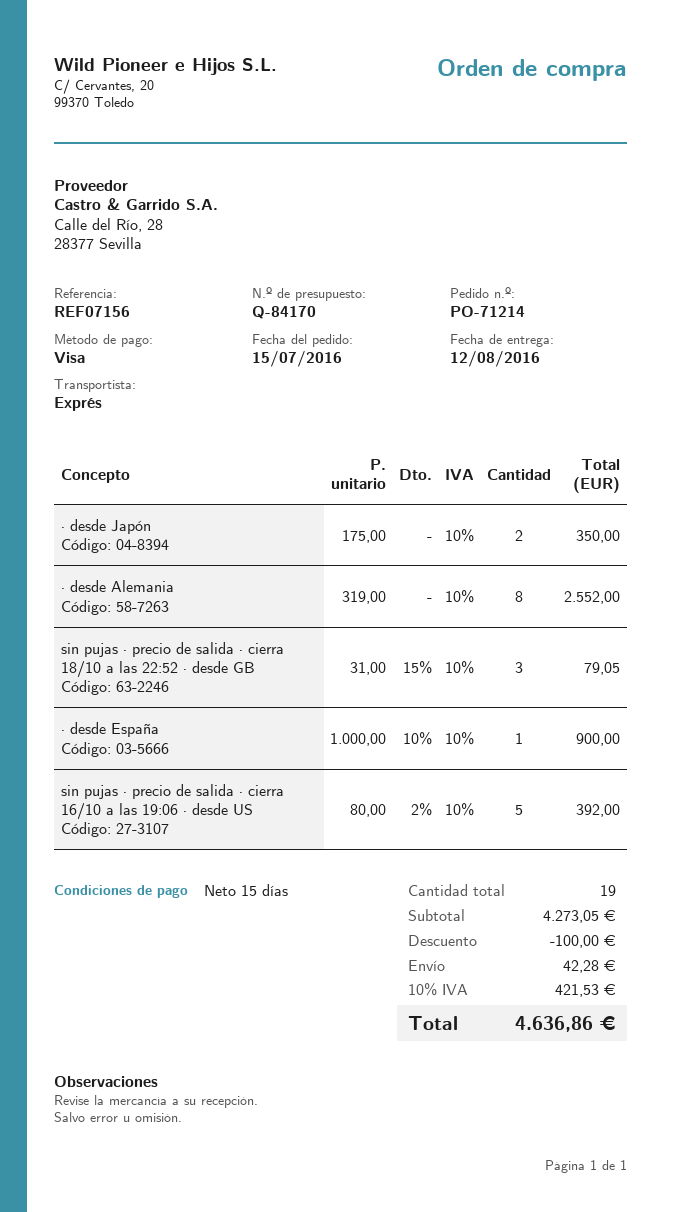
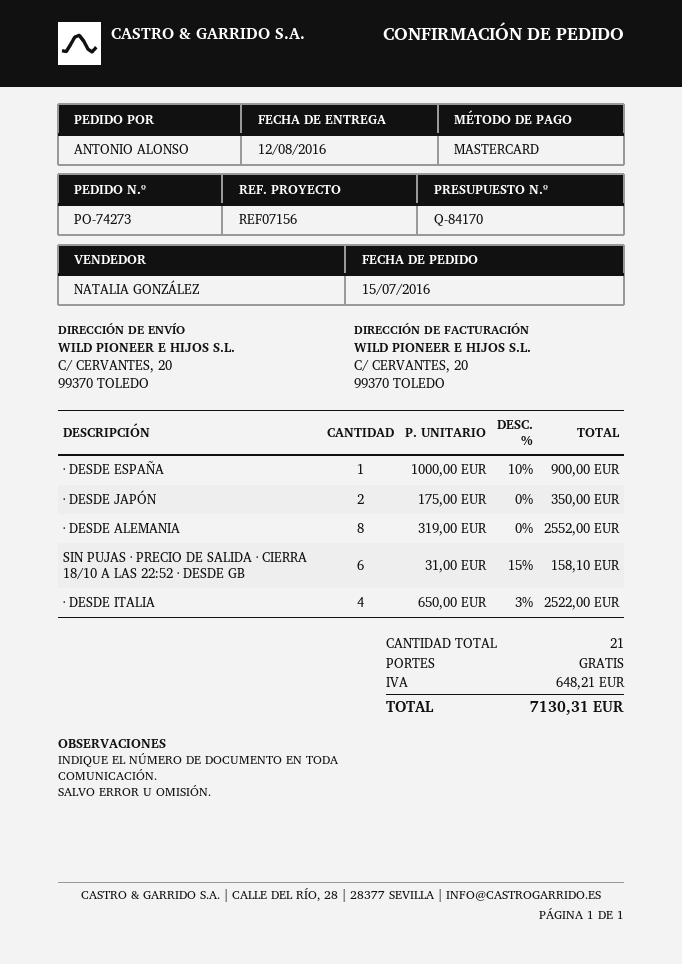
order number: PO-71214 -> PO-74273
payment method: Visa -> Mastercard
sin pujas · precio de salida · cierra 18/10 a las 22:52 · desde GB: 3 x 31.00 - 15% = 79.05 -> 6 x 31.00 - 15% = 158.10
sin pujas · precio de salida · cierra 16/10 a las 19:06 · desde US: 5 x 80.00 - 2% = 392.00 -> none
· DESDE ITALIA: none -> 4 x 650.00 - 3% = 2522.00
total quantity: 19 -> 21
discount: 100.00 -> none
shipping: 42.28 -> 0.00
tax: 421.53 -> 648.21
total: 4636.86 -> 7130.31

